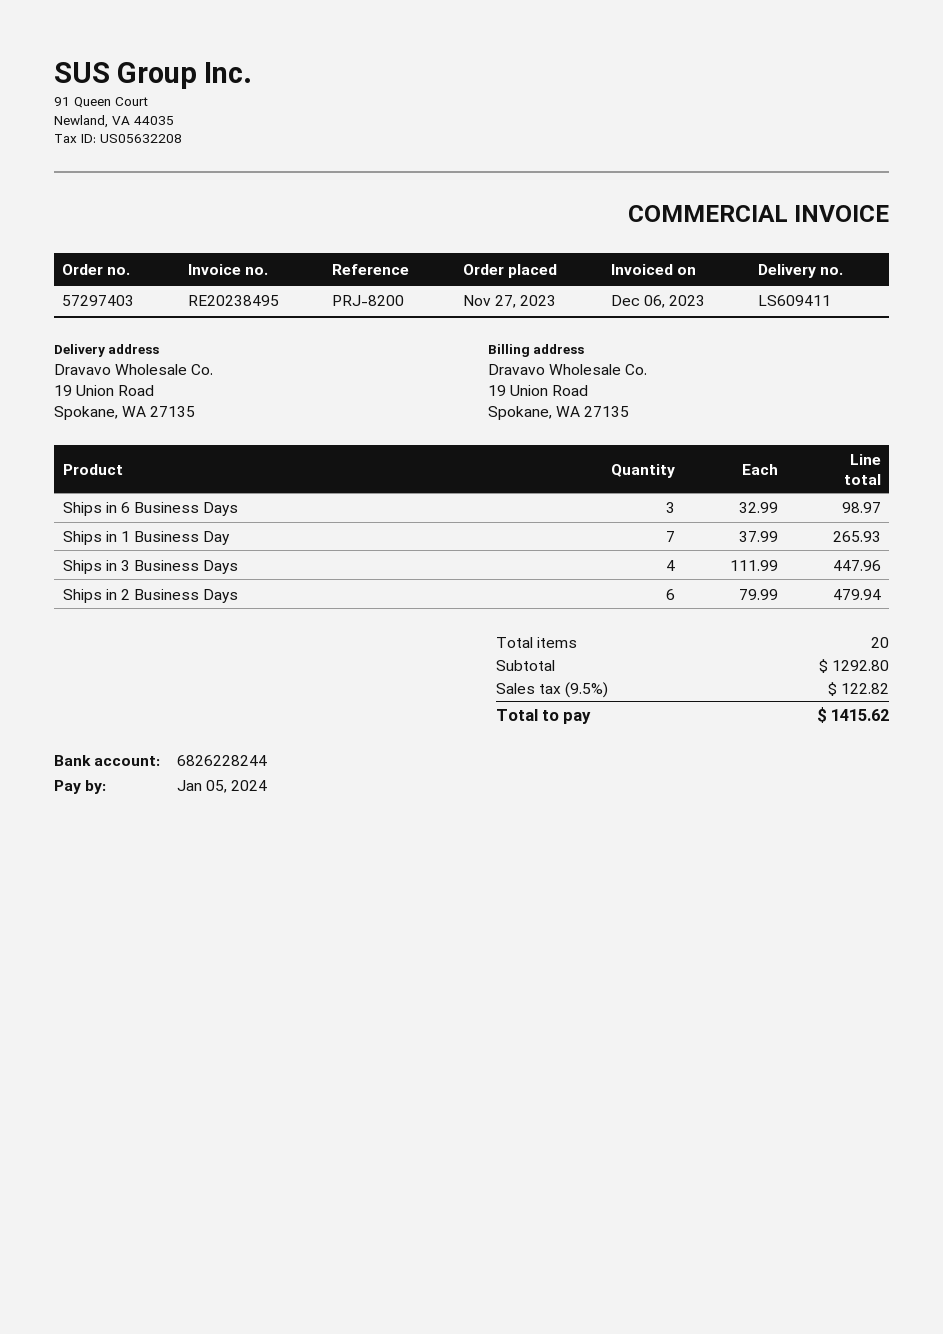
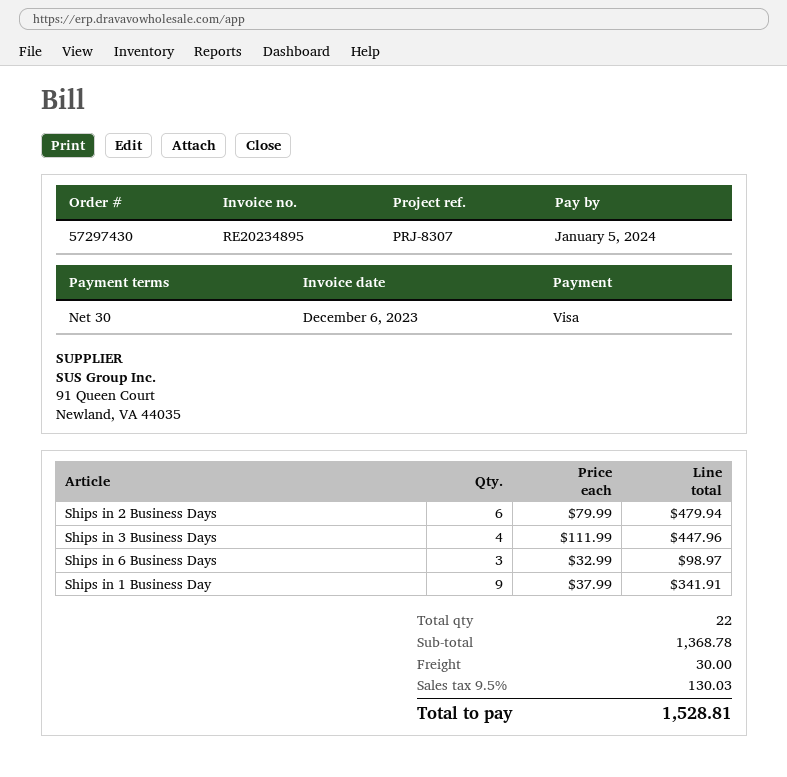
order number: 57297403 -> 57297430
invoice number: RE20238495 -> RE20234895
reference: PRJ-8200 -> PRJ-8307
Ships in 1 Business Day: 7 x 37.99 = 265.93 -> 9 x 37.99 = 341.91
total quantity: 20 -> 22
subtotal: 1292.80 -> 1368.78
shipping: none -> 30.00
tax: 9.5% = 122.82 -> 9.5% = 130.03
total: 1415.62 -> 1528.81

